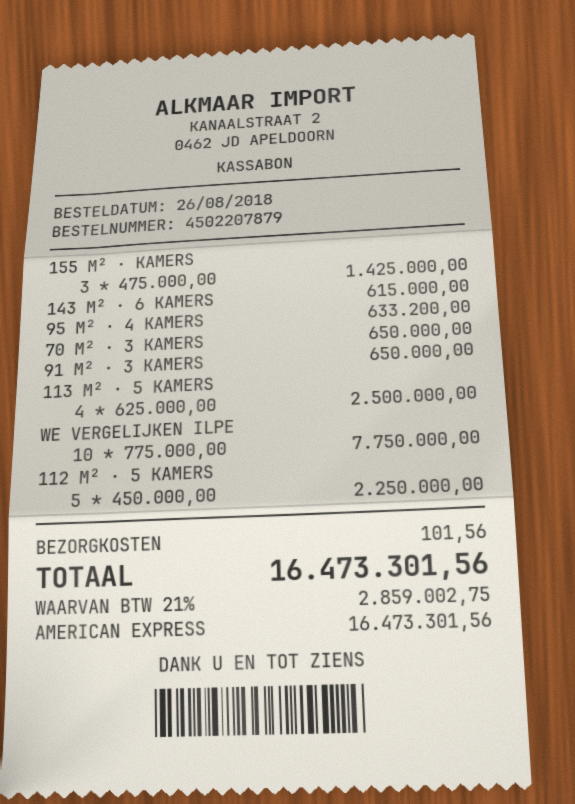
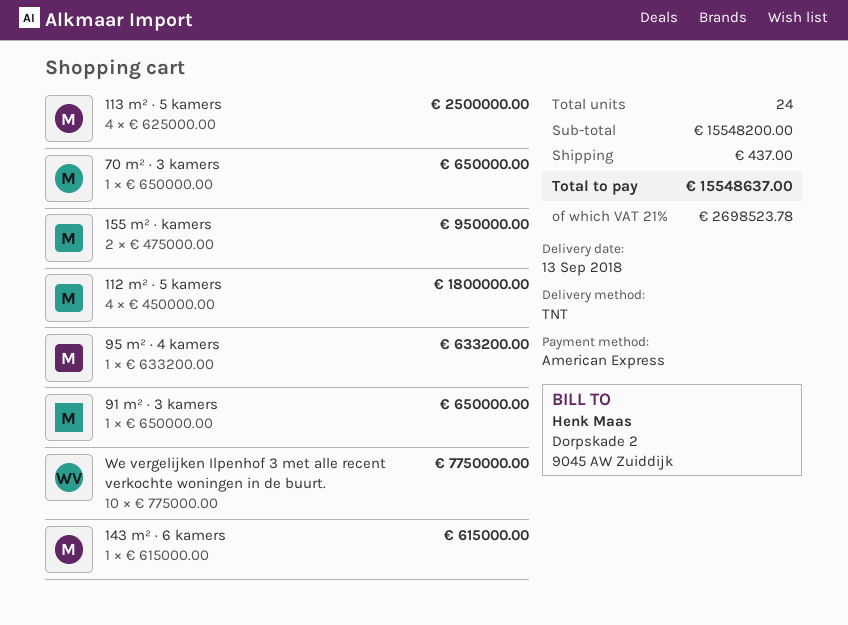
155 M² · KAMERS: 3 x 475000.00 = 1425000.00 -> 2 x 475000.00 = 950000.00
112 M² · 5 KAMERS: 5 x 450000.00 = 2250000.00 -> 4 x 450000.00 = 1800000.00
shipping: 101.56 -> 437.00
tax: 21% = 2859002.75 -> 21% = 2698523.78
total: 16473301.56 -> 15548637.00

